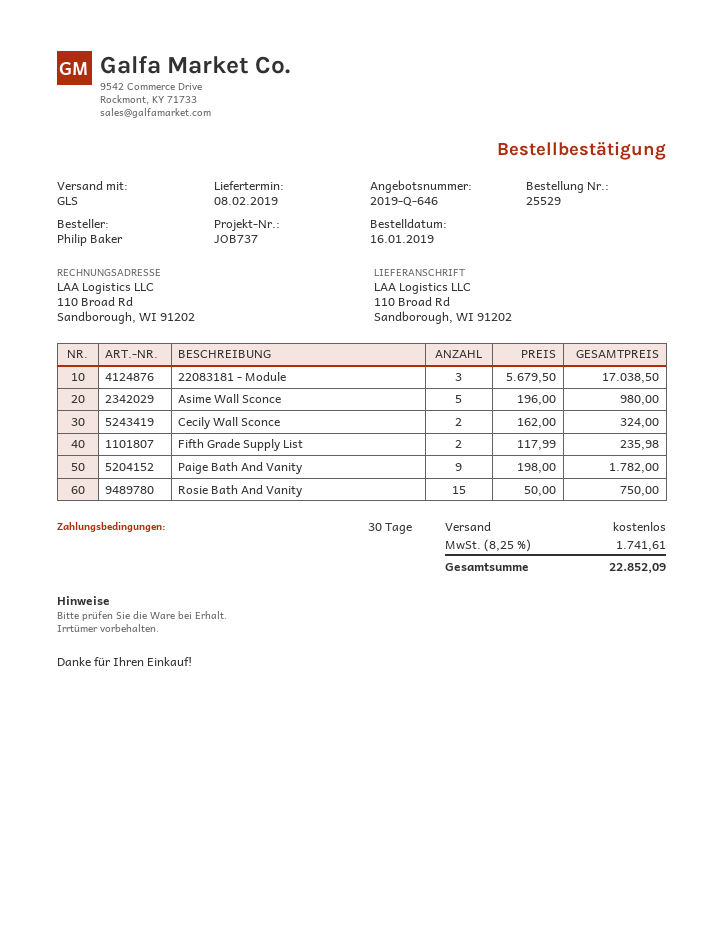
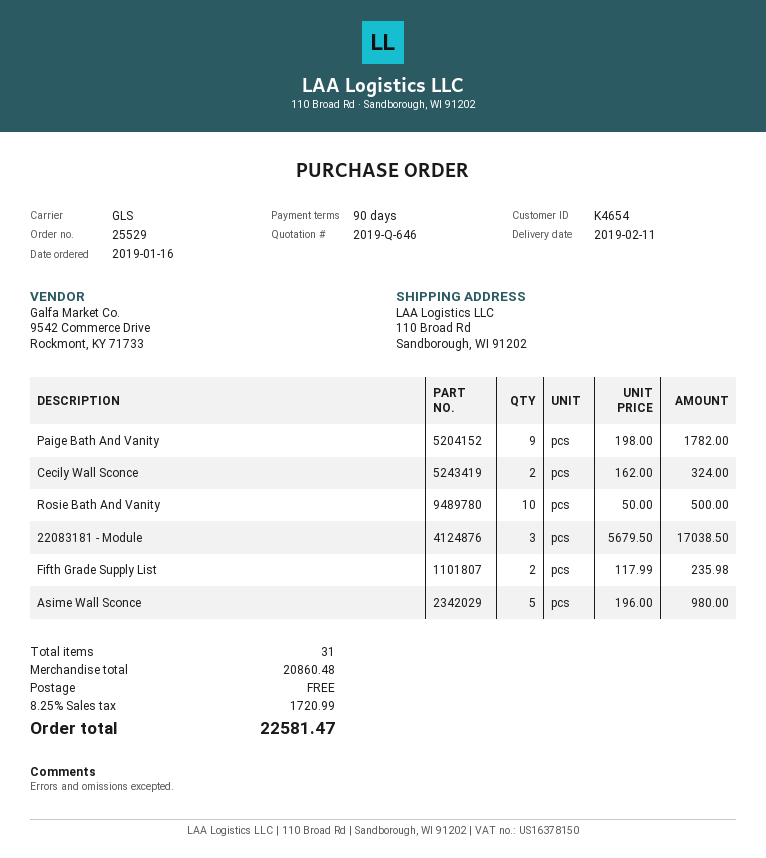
delivery date: 2019-02-08 -> 2019-02-11
payment terms: 30 days -> 90 days
Rosie Bath And Vanity: 15 x 50.00 = 750.00 -> 10 x 50.00 = 500.00
tax: 8.25% = 1741.61 -> 8.25% = 1720.99
total: 22852.09 -> 22581.47

